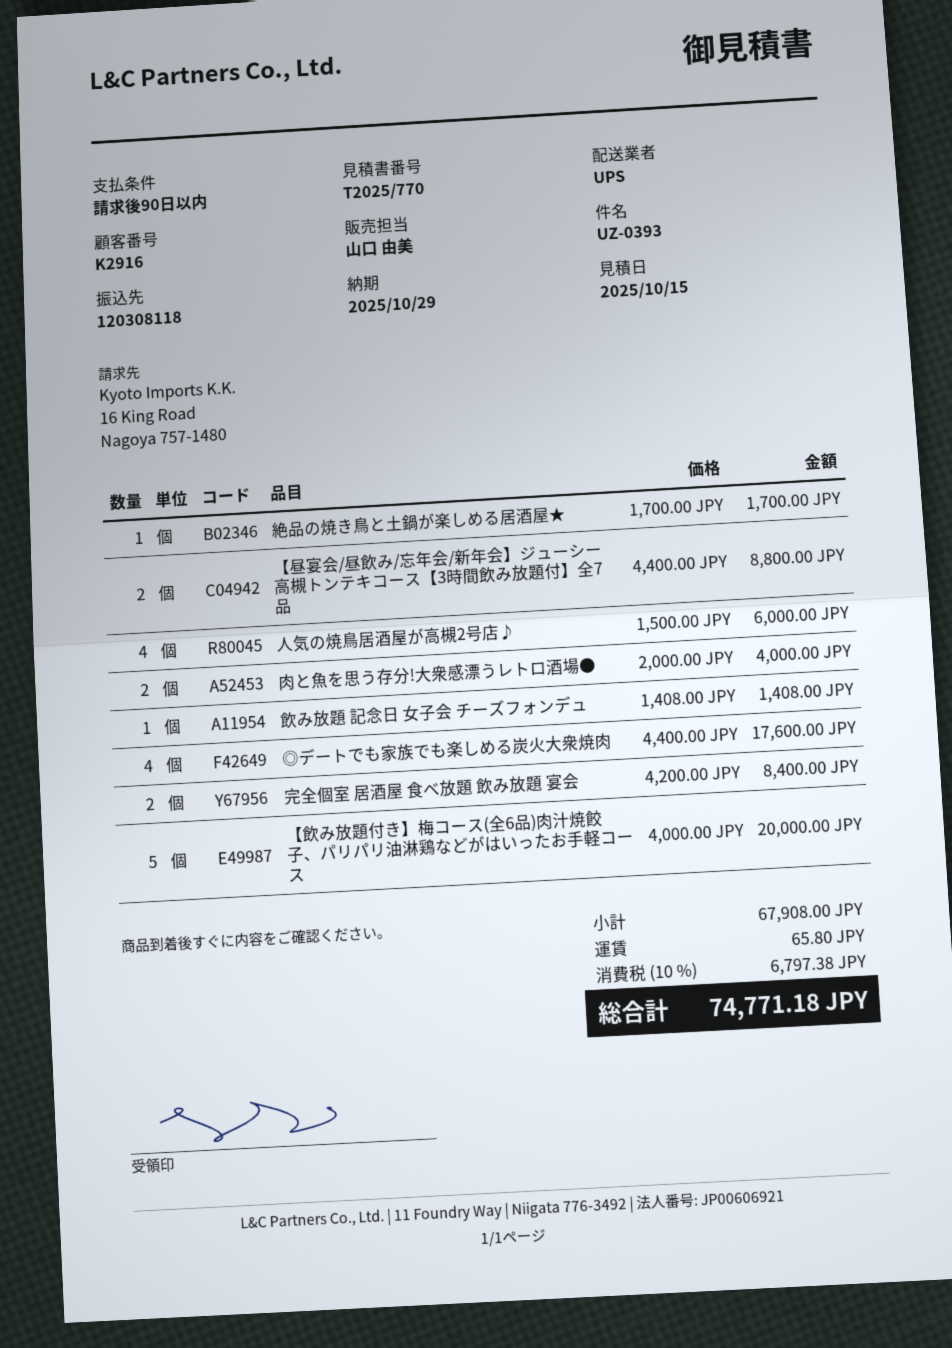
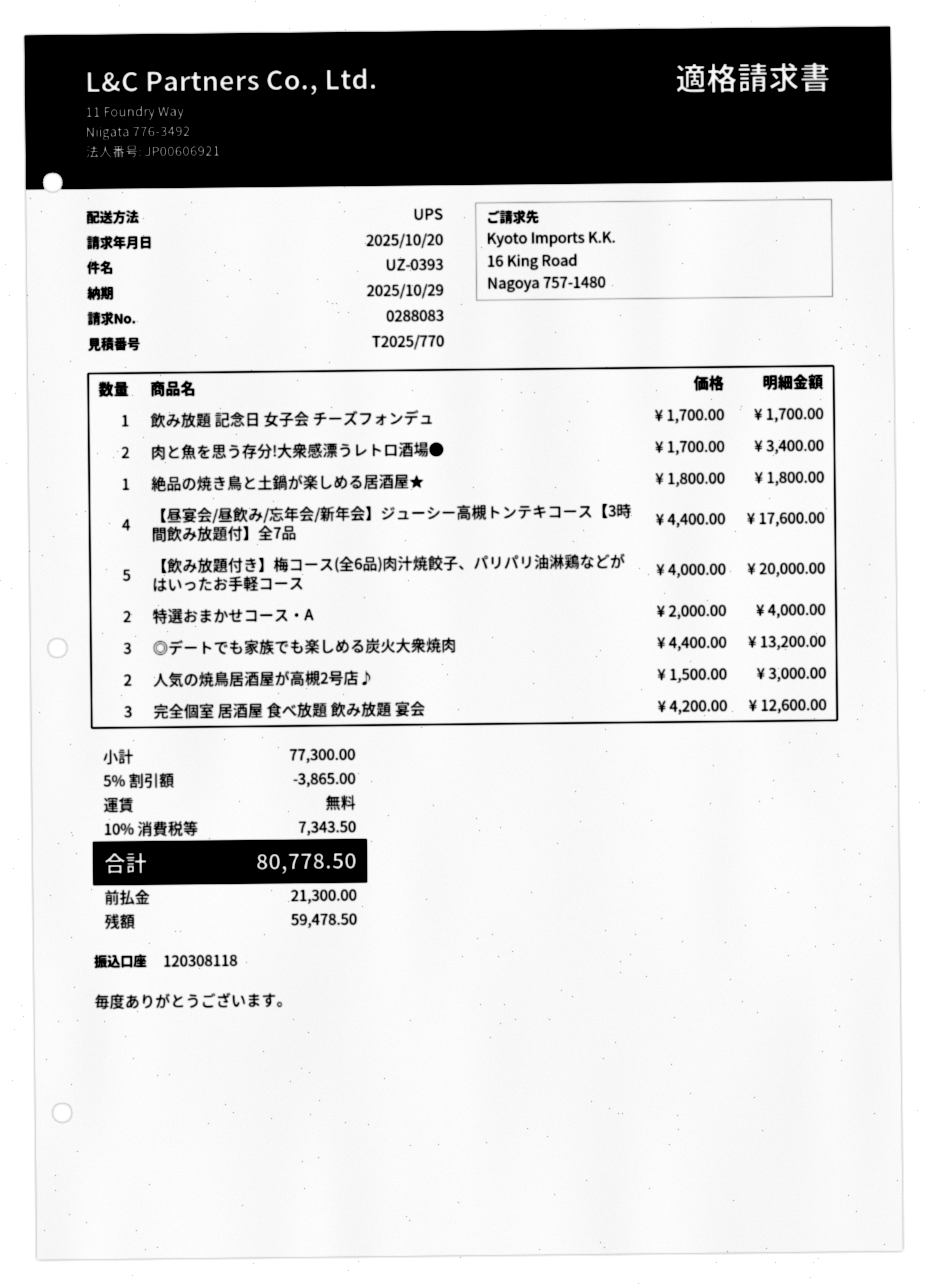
絶品の焼き鳥と土鍋が楽しめる居酒屋★: 1 x 1700.00 = 1700.00 -> 1 x 1800.00 = 1800.00
【昼宴会/昼飲み/忘年会/新年会】ジューシー高槻トンテキコース【3時間飲み放題付】全7品: 2 x 4400.00 = 8800.00 -> 4 x 4400.00 = 17600.00
人気の焼鳥居酒屋が高槻2号店♪: 4 x 1500.00 = 6000.00 -> 2 x 1500.00 = 3000.00
肉と魚を思う存分!大衆感漂うレトロ酒場●: 2 x 2000.00 = 4000.00 -> 2 x 1700.00 = 3400.00
飲み放題 記念日 女子会 チーズフォンデュ: 1 x 1408.00 = 1408.00 -> 1 x 1700.00 = 1700.00
◎デートでも家族でも楽しめる炭火大衆焼肉: 4 x 4400.00 = 17600.00 -> 3 x 4400.00 = 13200.00
完全個室 居酒屋 食べ放題 飲み放題 宴会: 2 x 4200.00 = 8400.00 -> 3 x 4200.00 = 12600.00
特選おまかせコース・A: none -> 2 x 2000.00 = 4000.00
subtotal: 67908.00 -> 77300.00
discount: none -> 5% = 3865.00
shipping: 65.80 -> 0.00
tax: 10% = 6797.38 -> 10% = 7343.50
total: 74771.18 -> 80778.50

